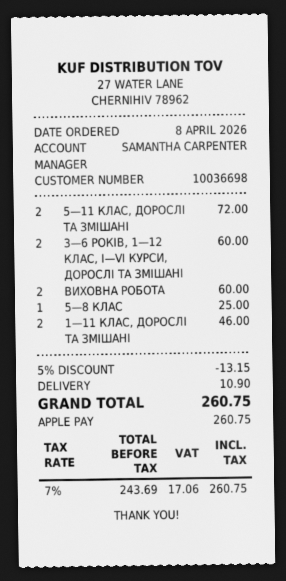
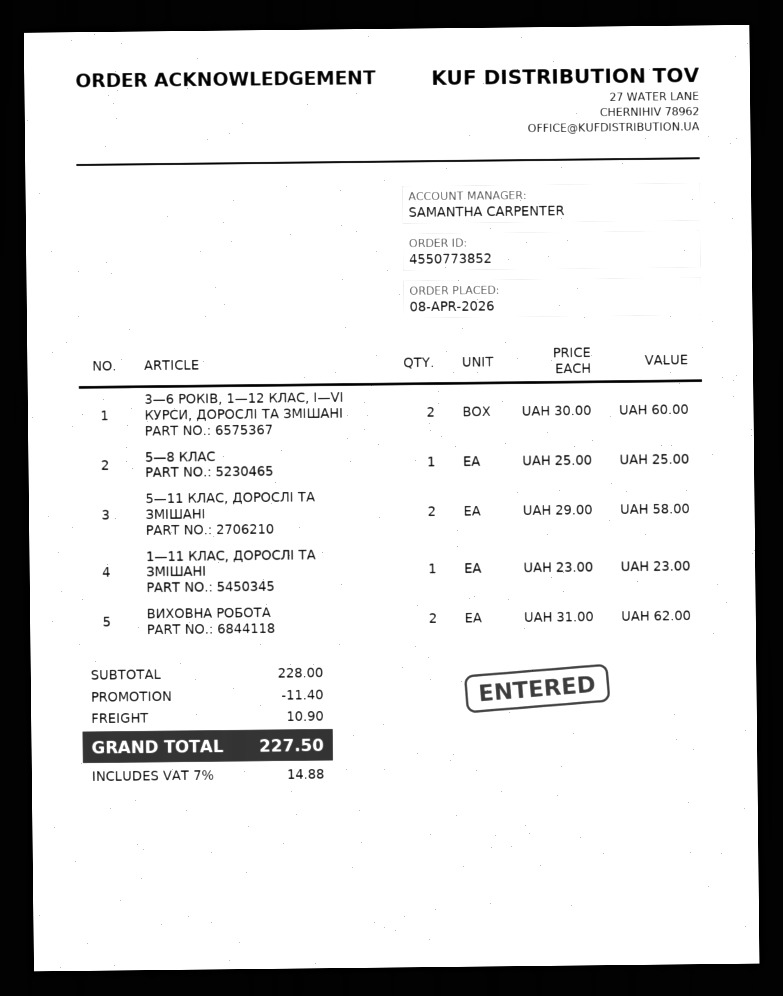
5—11 КЛАС, ДОРОСЛІ ТА ЗМІШАНІ: 2 for 72.00 -> 2 for 58.00
ВИХОВНА РОБОТА: 2 for 60.00 -> 2 for 62.00
1—11 КЛАС, ДОРОСЛІ ТА ЗМІШАНІ: 2 for 46.00 -> 1 for 23.00
discount: 13.15 -> 11.40
tax: 7% = 17.06 -> 7% = 14.88
total: 260.75 -> 227.50

